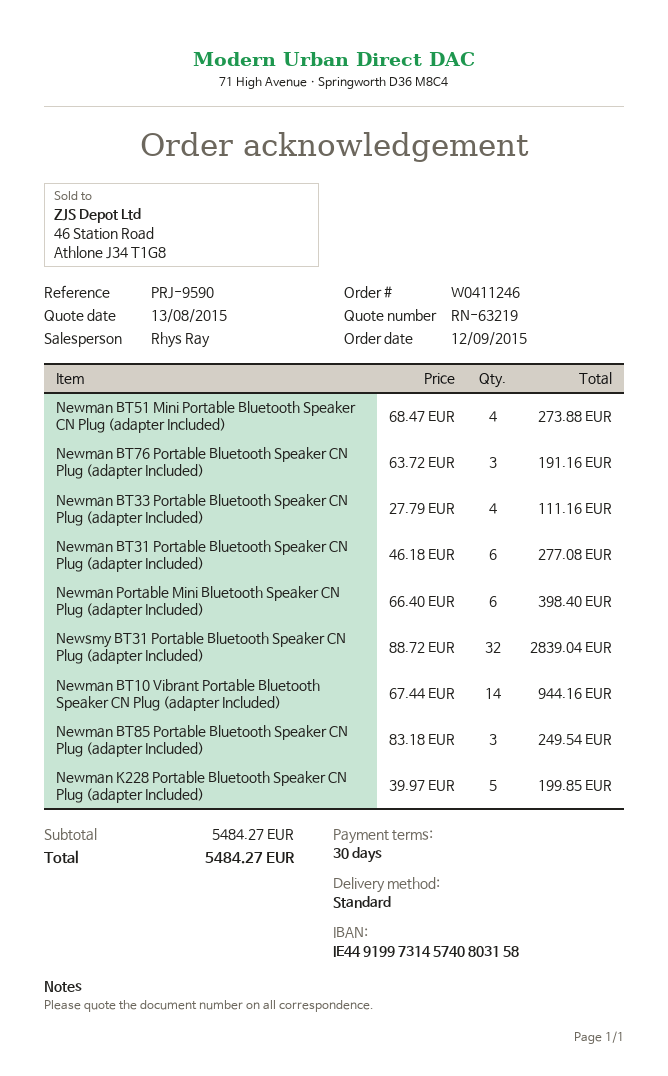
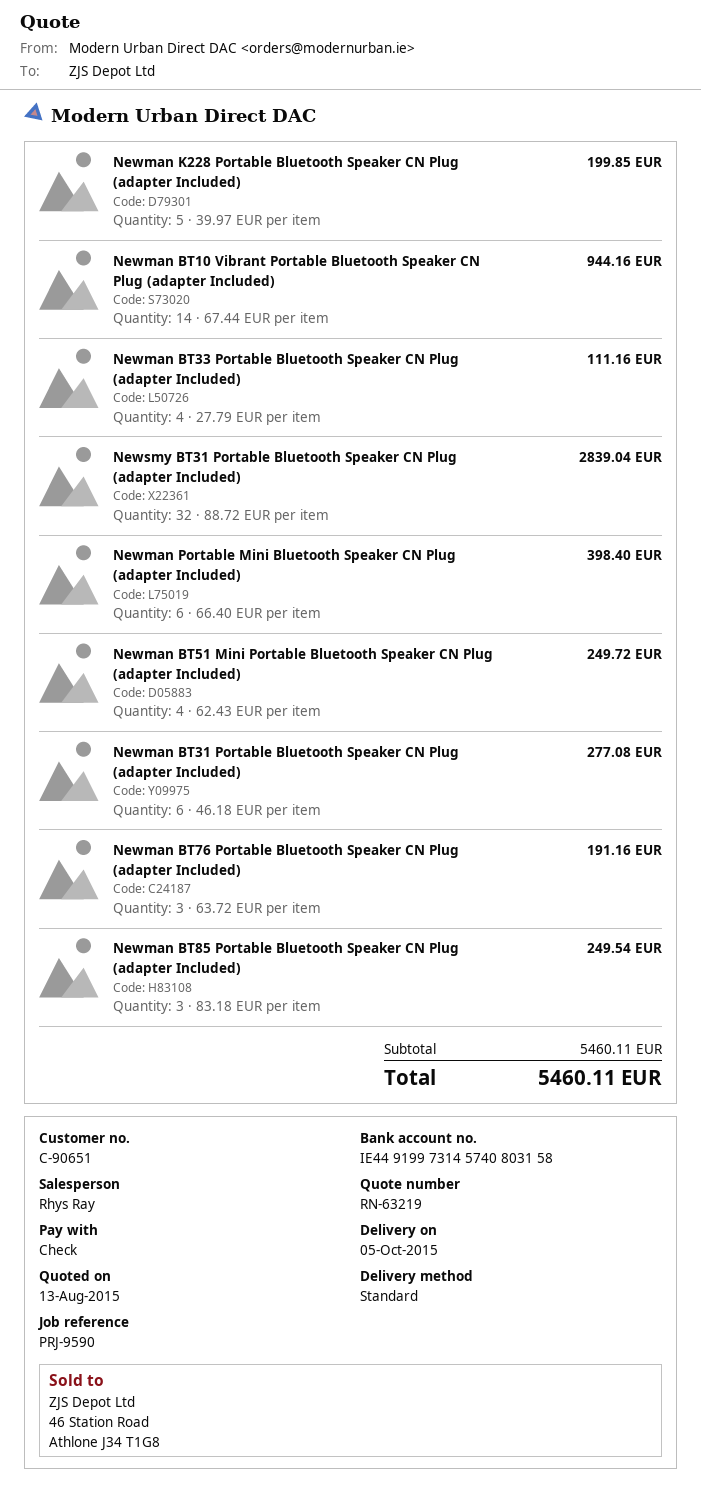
Newman BT51 Mini Portable Bluetooth Speaker CN Plug (adapter Included): 4 x 68.47 = 273.88 -> 4 x 62.43 = 249.72
subtotal: 5484.27 -> 5460.11
total: 5484.27 -> 5460.11

